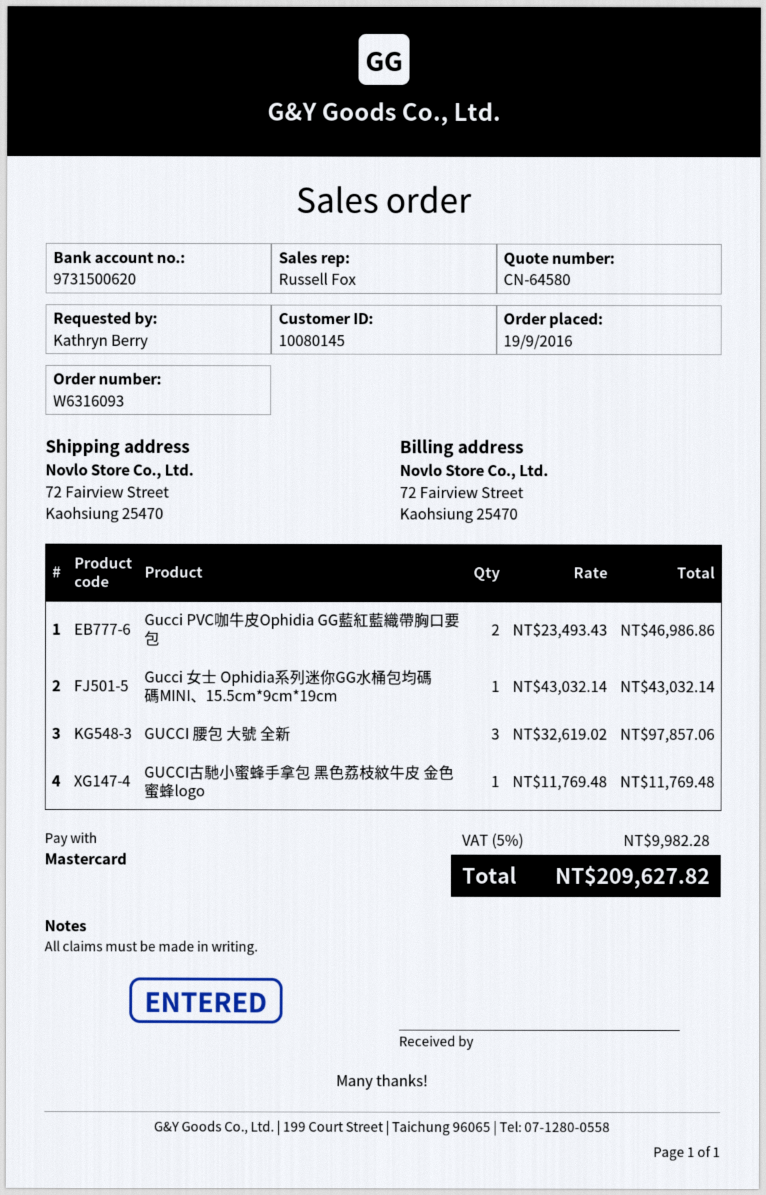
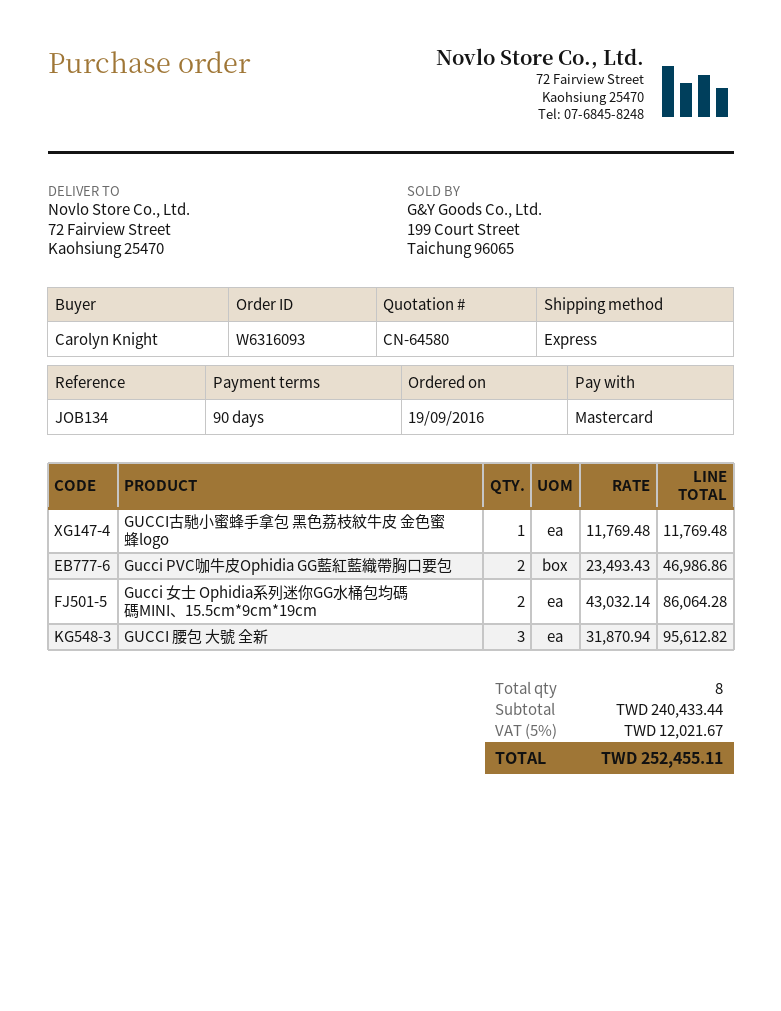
ordered by: Kathryn Berry -> Carolyn Knight
Gucci 女士 Ophidia系列迷你GG水桶包均碼碼MINI、15.5cm*9cm*19cm: 1 x 43032.14 = 43032.14 -> 2 x 43032.14 = 86064.28
GUCCI 腰包 大號 全新: 3 x 32619.02 = 97857.06 -> 3 x 31870.94 = 95612.82
tax: 5% = 9982.28 -> 5% = 12021.67
total: 209627.82 -> 252455.11

